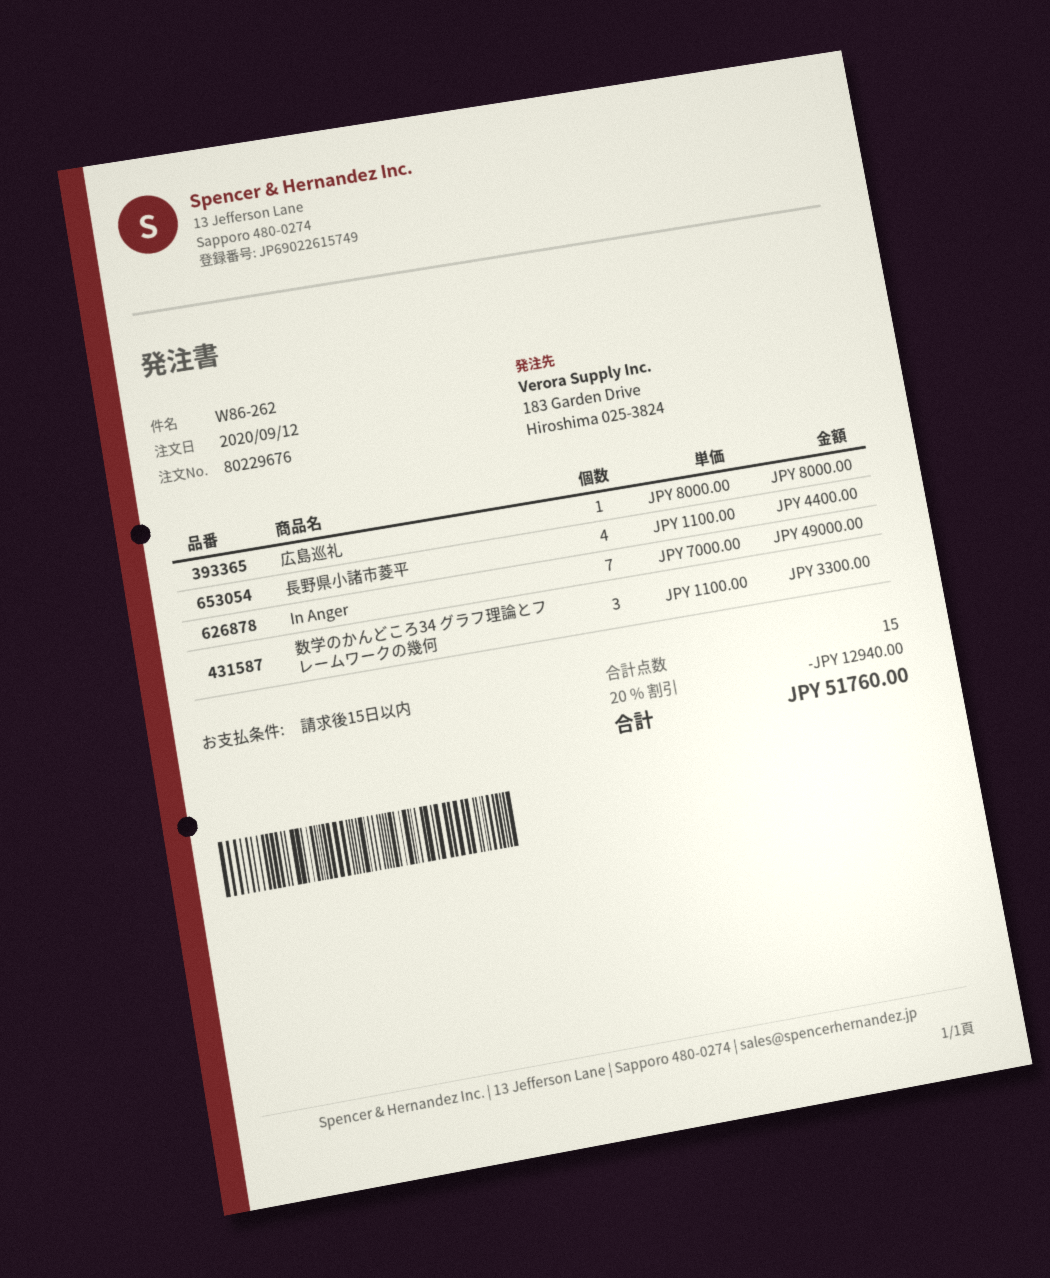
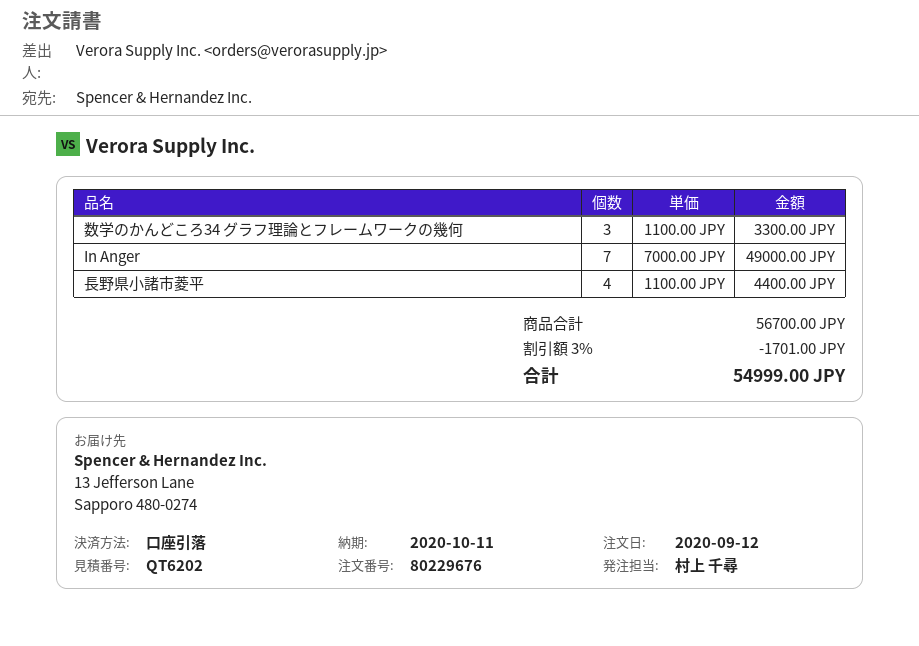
広島巡礼: 1 x 8000.00 = 8000.00 -> none
discount: 20% = 12940.00 -> 3% = 1701.00
total: 51760.00 -> 54999.00

